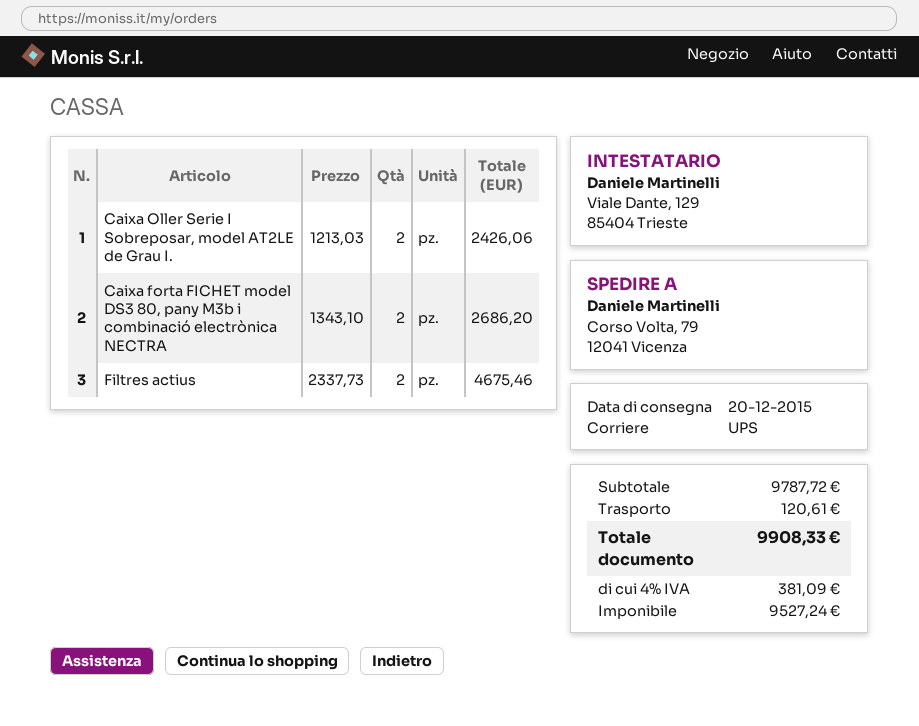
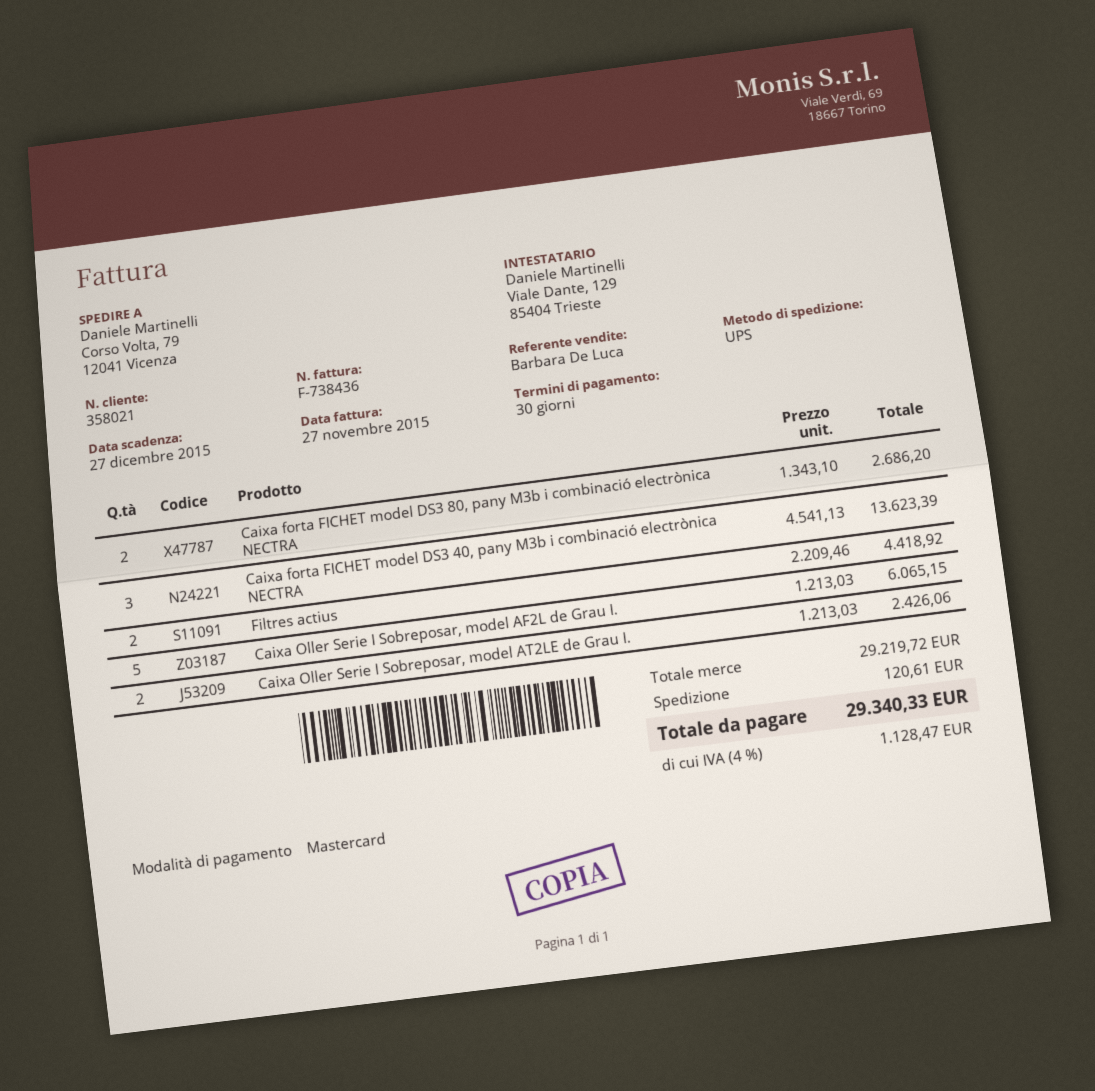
Filtres actius: 2 x 2337.73 = 4675.46 -> 2 x 2209.46 = 4418.92
Caixa forta FICHET model DS3 40, pany M3b i combinació electrònica NECTRA: none -> 3 x 4541.13 = 13623.39
Caixa Oller Serie I Sobreposar, model AF2L de Grau I.: none -> 5 x 1213.03 = 6065.15
subtotal: 9787.72 -> 29219.72
tax: 4% = 381.09 -> 4% = 1128.47
total: 9908.33 -> 29340.33

